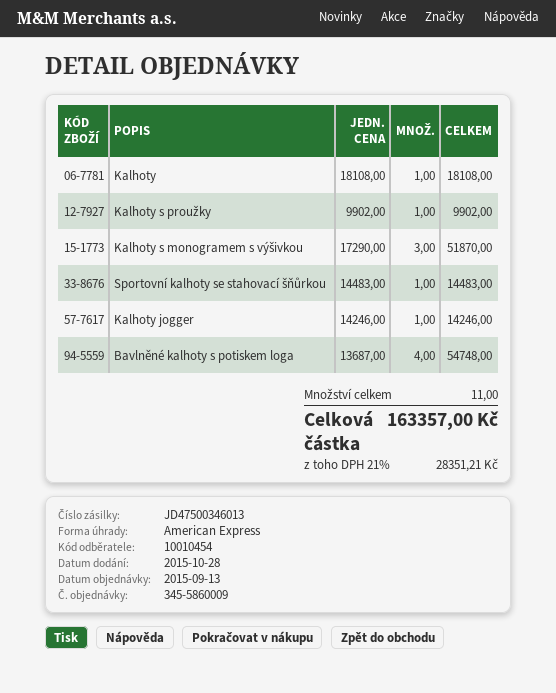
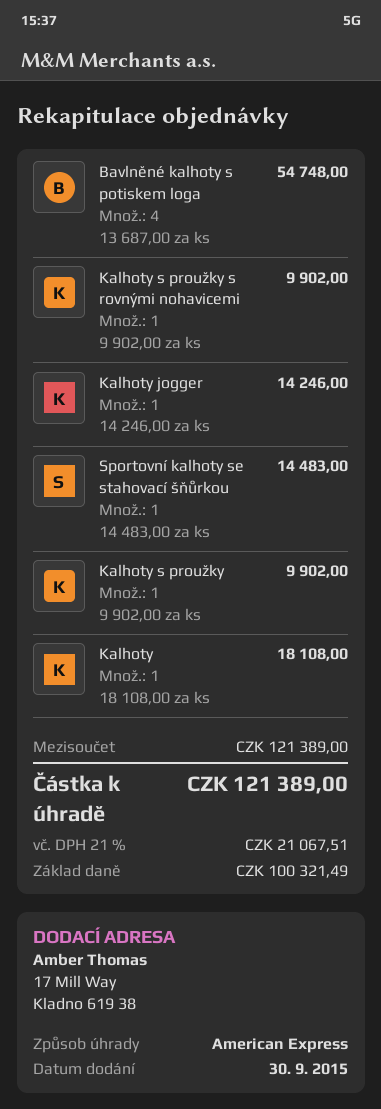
delivery date: 2015-10-28 -> 2015-09-30
Kalhoty s monogramem s výšivkou: 3 x 17290.00 = 51870.00 -> none
Kalhoty s proužky s rovnými nohavicemi: none -> 1 x 9902.00 = 9902.00
tax: 21% = 28351.21 -> 21% = 21067.51
total: 163357.00 -> 121389.00

